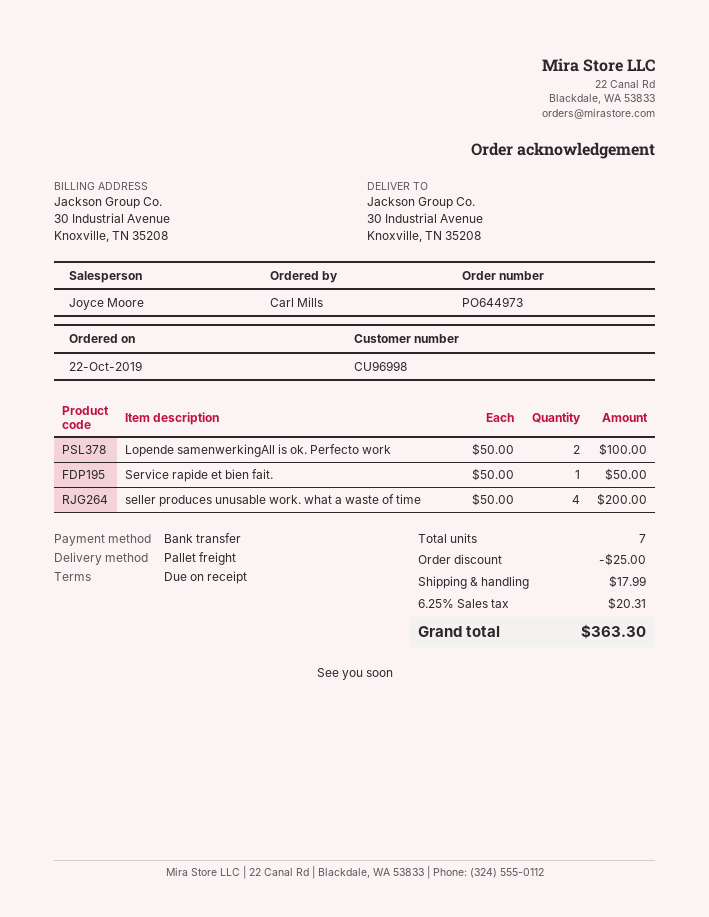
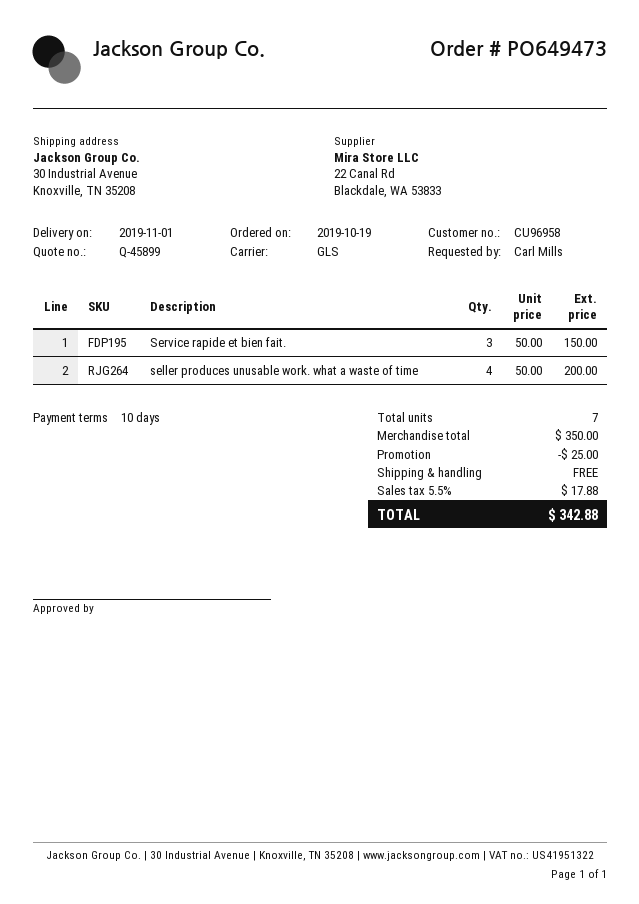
order number: PO644973 -> PO649473
order date: 2019-10-22 -> 2019-10-19
payment terms: on receipt -> 10 days
customer number: CU96998 -> CU96958
shipping method: pallet freight -> GLS
Lopende samenwerkingAll is ok. Perfecto work: 2 x 50.00 = 100.00 -> none
Service rapide et bien fait.: 1 x 50.00 = 50.00 -> 3 x 50.00 = 150.00
shipping: 17.99 -> 0.00
tax: 6.25% = 20.31 -> 5.5% = 17.88
total: 363.30 -> 342.88

